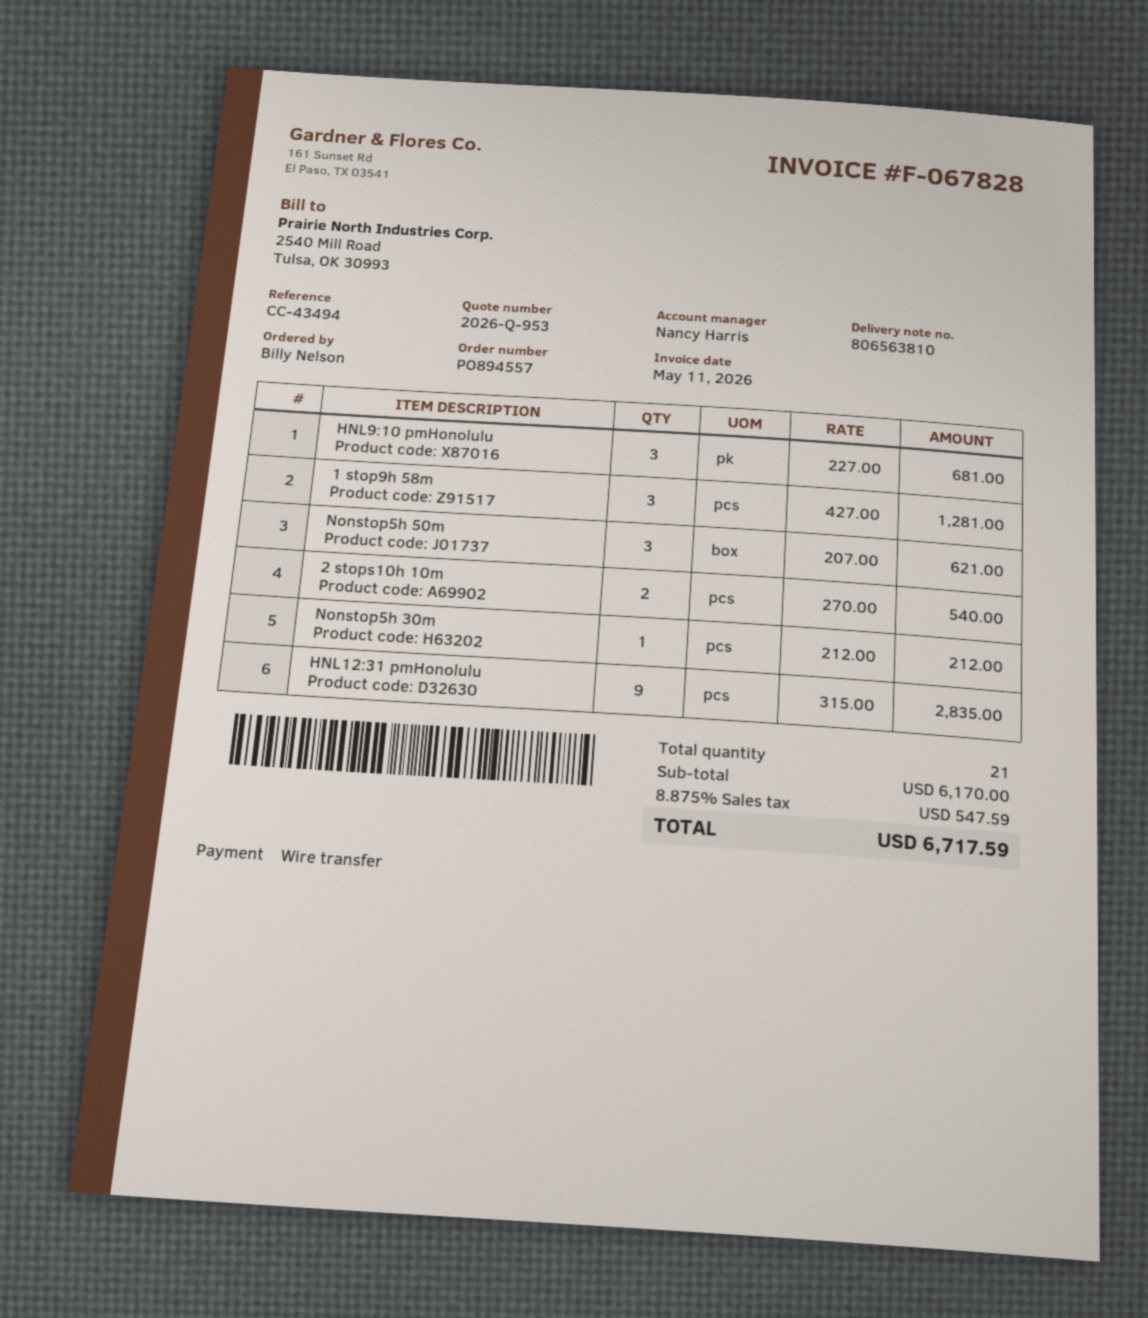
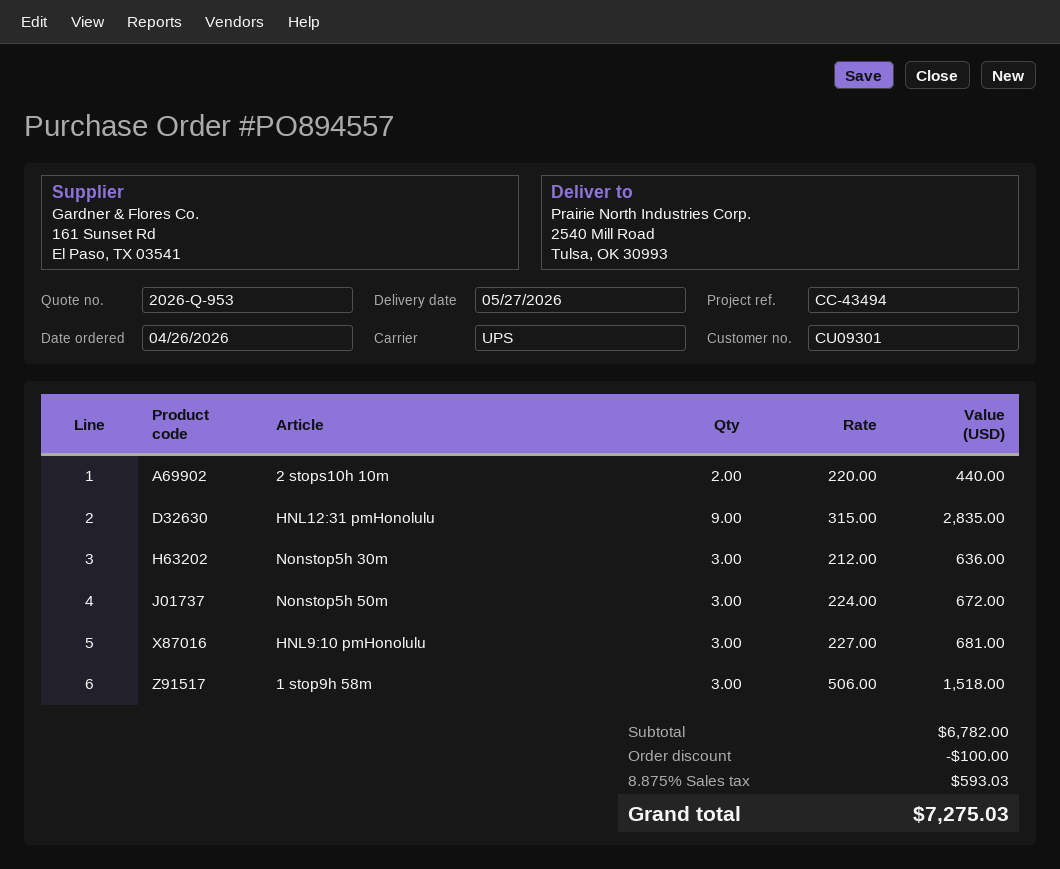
1 stop9h 58m: 3 x 427.00 = 1281.00 -> 3 x 506.00 = 1518.00
Nonstop5h 50m: 3 x 207.00 = 621.00 -> 3 x 224.00 = 672.00
2 stops10h 10m: 2 x 270.00 = 540.00 -> 2 x 220.00 = 440.00
Nonstop5h 30m: 1 x 212.00 = 212.00 -> 3 x 212.00 = 636.00
subtotal: 6170.00 -> 6782.00
discount: none -> 100.00
tax: 8.875% = 547.59 -> 8.875% = 593.03
total: 6717.59 -> 7275.03

